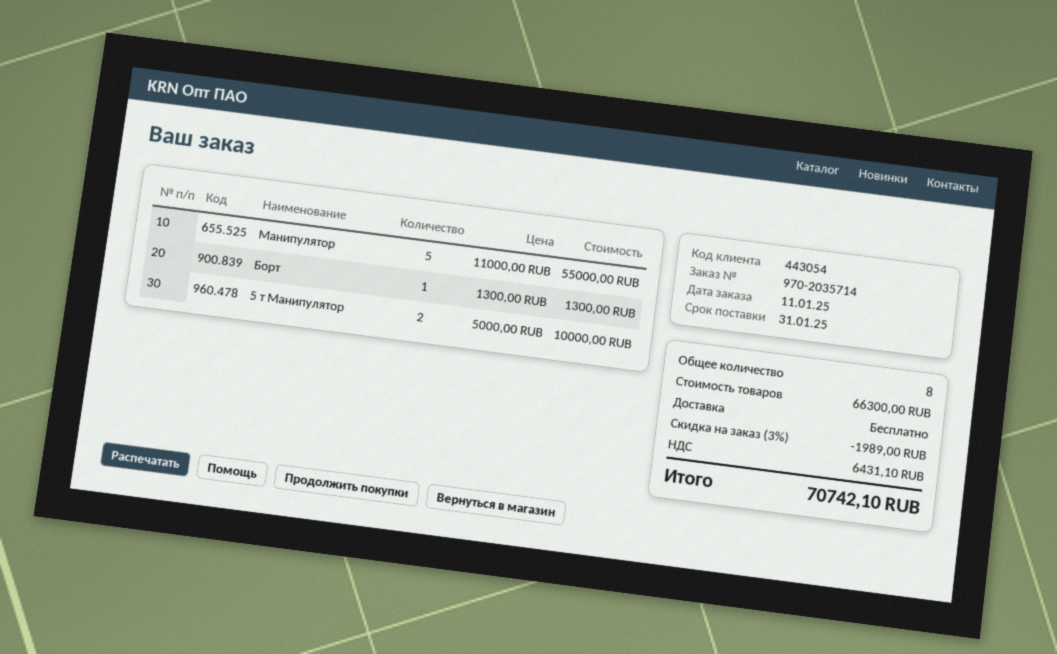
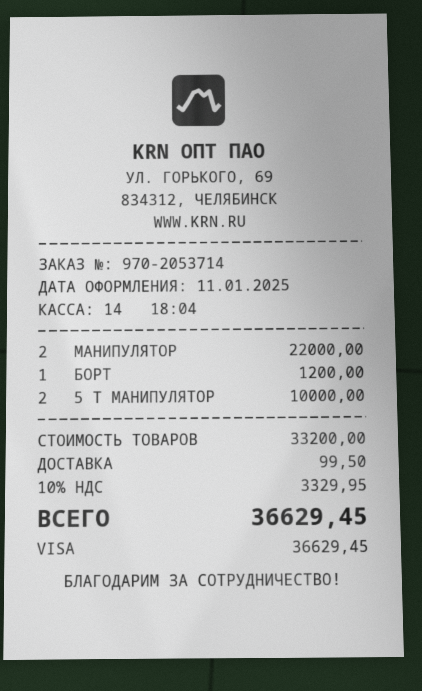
order number: 970-2035714 -> 970-2053714
Манипулятор: 5 for 55000.00 -> 2 for 22000.00
Борт: 1 for 1300.00 -> 1 for 1200.00
subtotal: 66300.00 -> 33200.00
discount: 3% = 1989.00 -> none
shipping: 0.00 -> 99.50
tax: 6431.10 -> 3329.95
total: 70742.10 -> 36629.45

